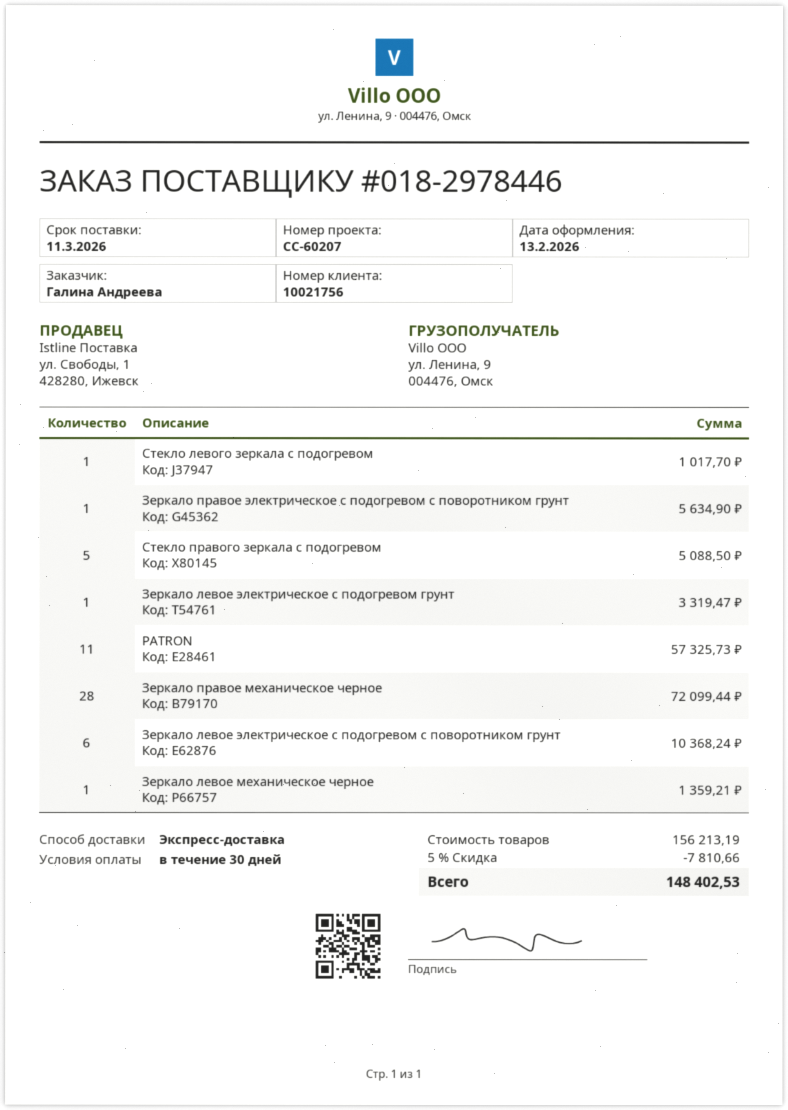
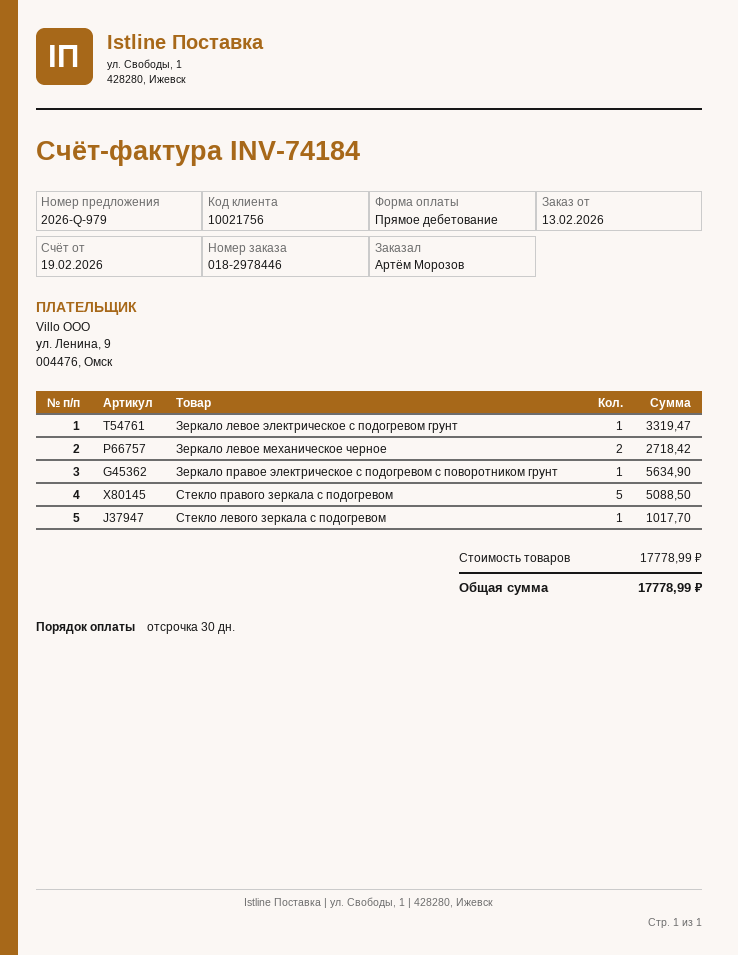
ordered by: Галина Андреева -> Артём Морозов
PATRON: 11 for 57325.73 -> none
Зеркало правое механическое черное: 28 for 72099.44 -> none
Зеркало левое электрическое с подогревом с поворотником грунт: 6 for 10368.24 -> none
Зеркало левое механическое черное: 1 for 1359.21 -> 2 for 2718.42
subtotal: 156213.19 -> 17778.99
discount: 5% = 7810.66 -> none
total: 148402.53 -> 17778.99

